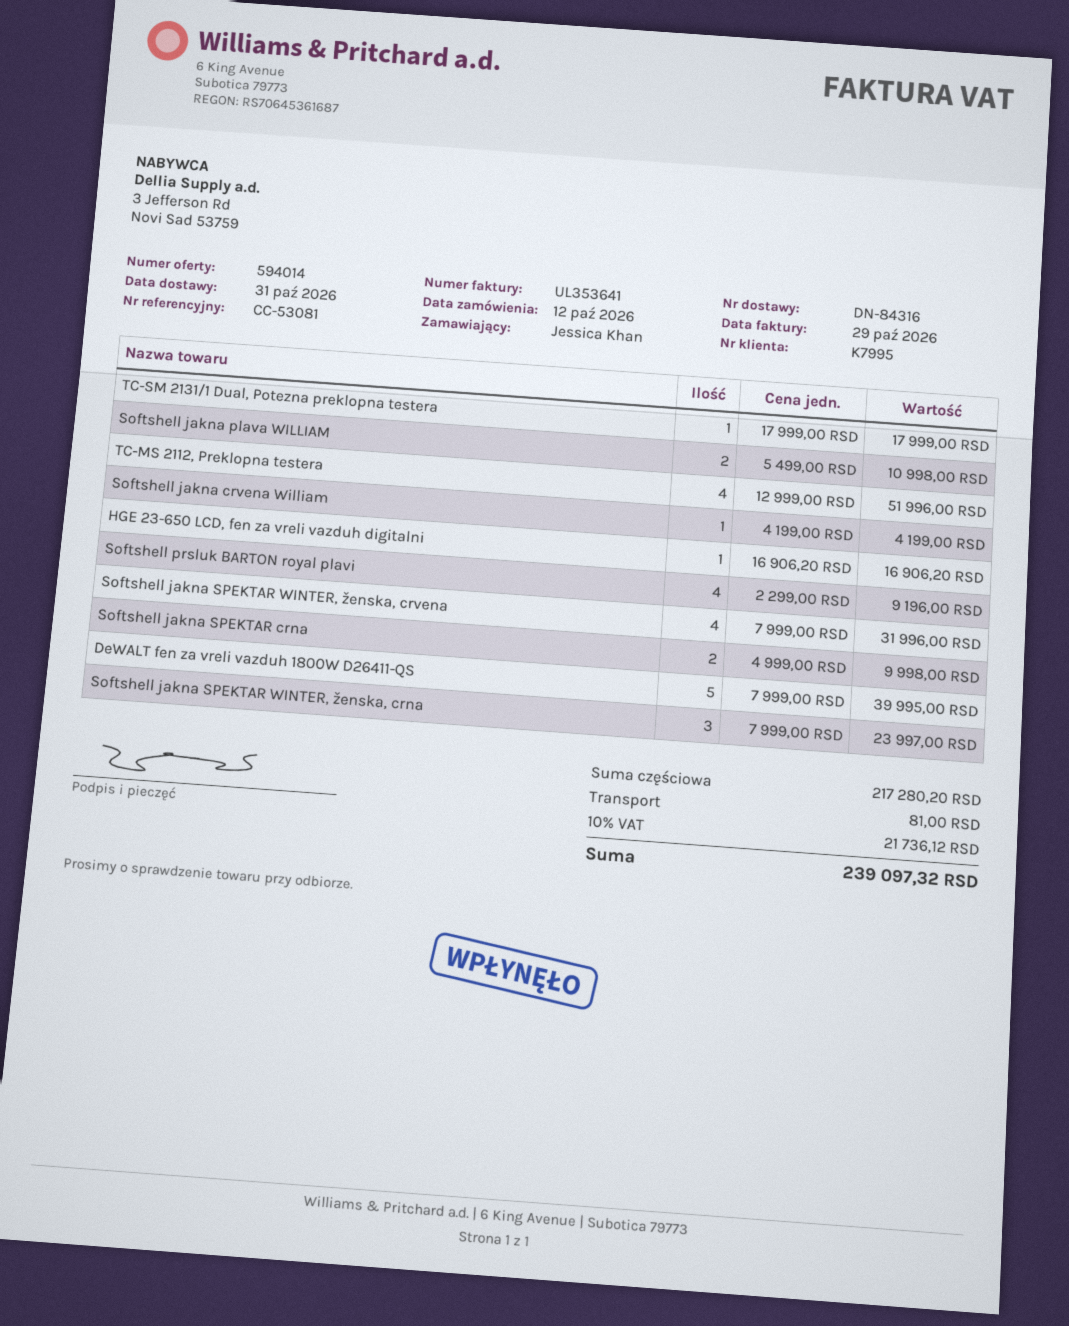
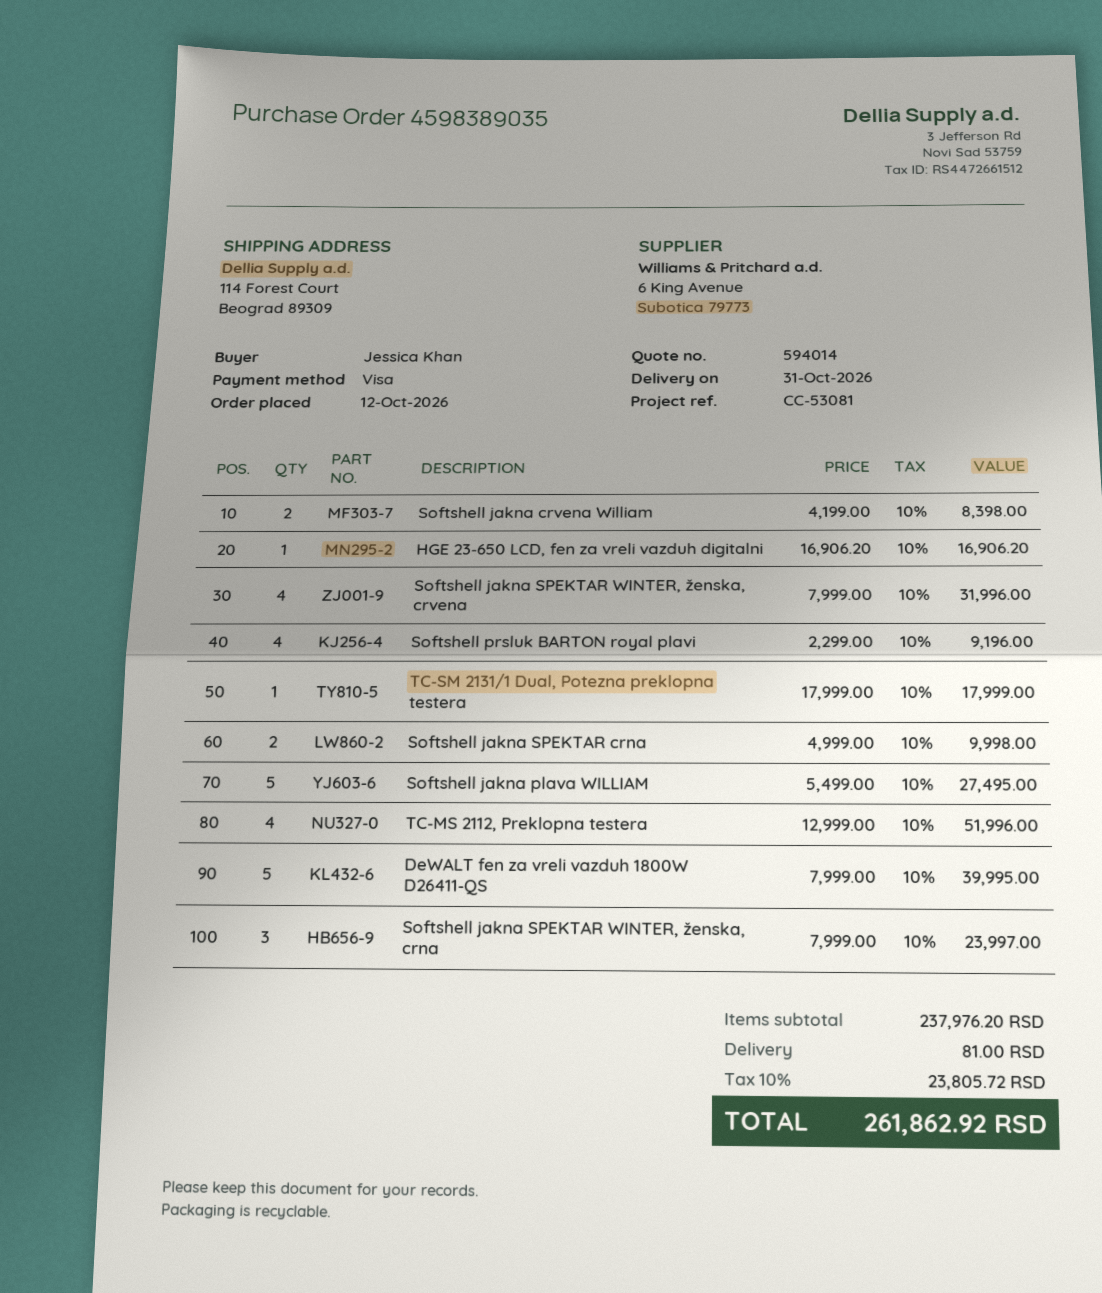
Softshell jakna plava WILLIAM: 2 x 5499.00 = 10998.00 -> 5 x 5499.00 = 27495.00
Softshell jakna crvena William: 1 x 4199.00 = 4199.00 -> 2 x 4199.00 = 8398.00
subtotal: 217280.20 -> 237976.20
tax: 10% = 21736.12 -> 10% = 23805.72
total: 239097.32 -> 261862.92

